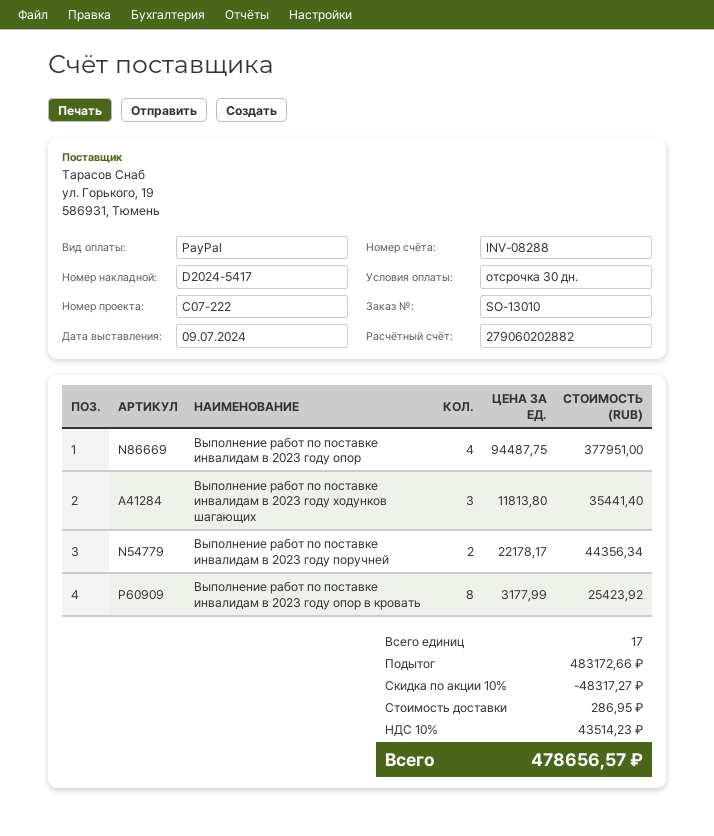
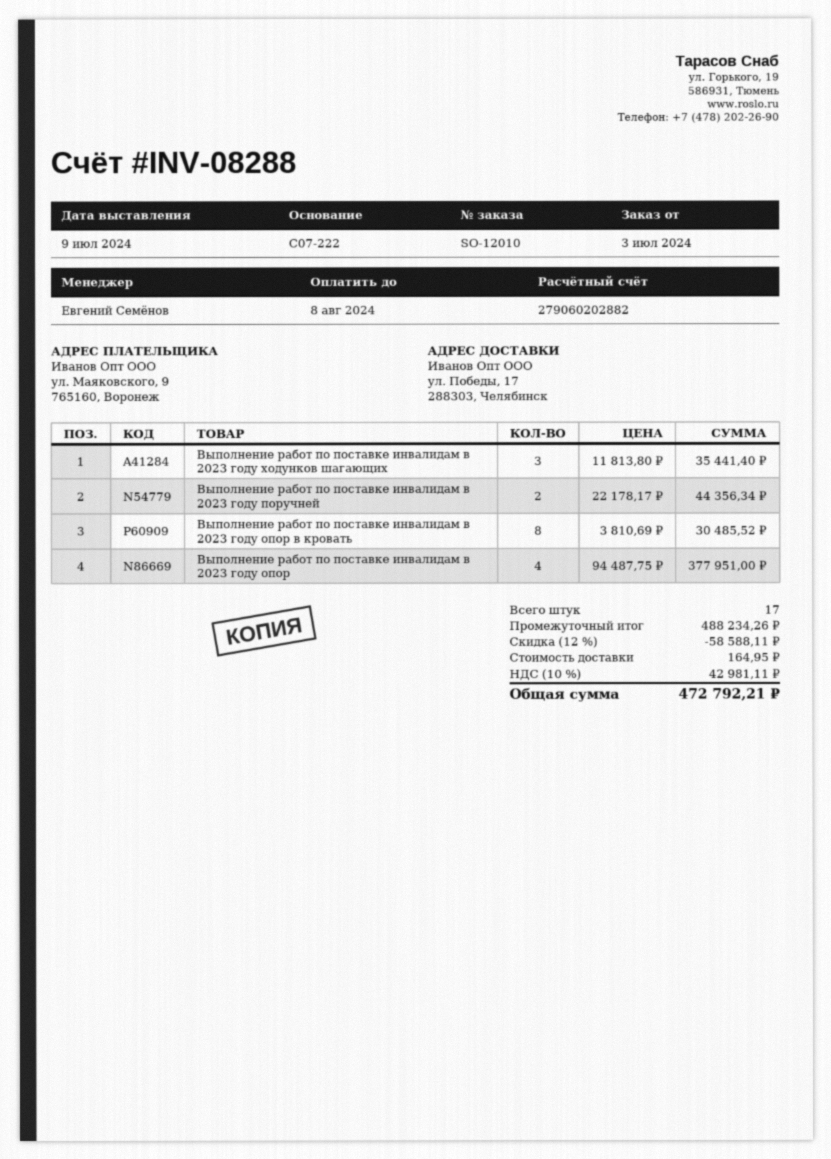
order number: SO-13010 -> SO-12010
Выполнение работ по поставке инвалидам в 2023 году опор в кровать: 8 x 3177.99 = 25423.92 -> 8 x 3810.69 = 30485.52
subtotal: 483172.66 -> 488234.26
discount: 10% = 48317.27 -> 12% = 58588.11
shipping: 286.95 -> 164.95
tax: 10% = 43514.23 -> 10% = 42981.11
total: 478656.57 -> 472792.21

